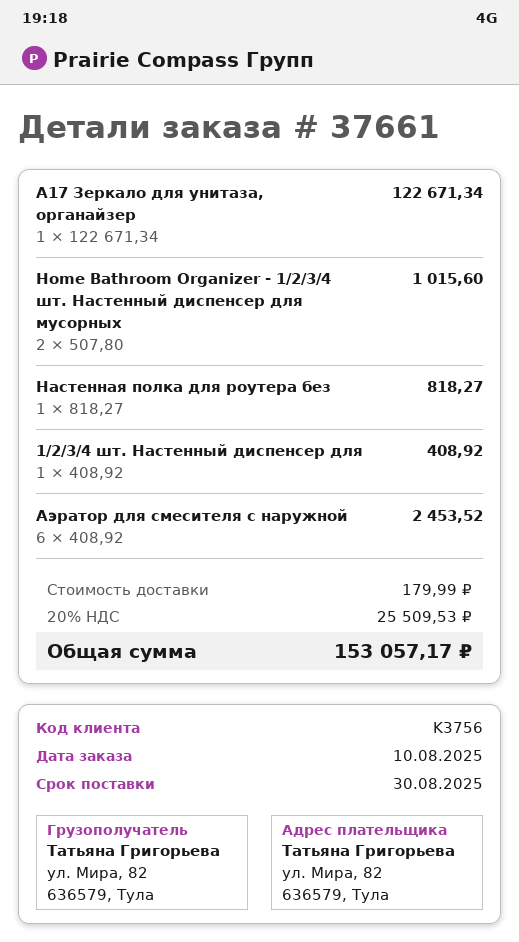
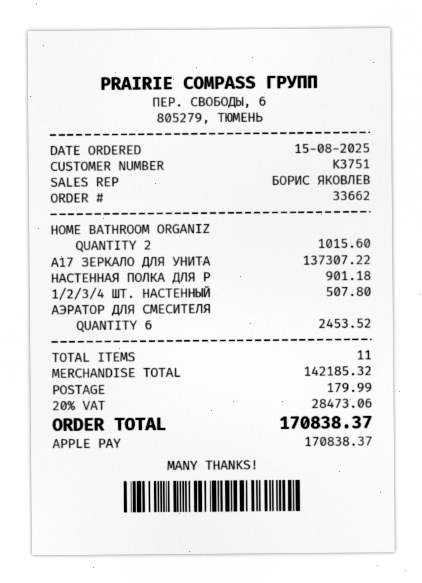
order number: 37661 -> 33662
order date: 2025-08-10 -> 2025-08-15
customer number: K3756 -> K3751
A17 Зеркало для унитаза, органайзер: 1 for 122671.34 -> 1 for 137307.22
Настенная полка для роутера без: 1 for 818.27 -> 1 for 901.18
1/2/3/4 шт. Настенный диспенсер для: 1 for 408.92 -> 1 for 507.80
tax: 20% = 25509.53 -> 20% = 28473.06
total: 153057.17 -> 170838.37

